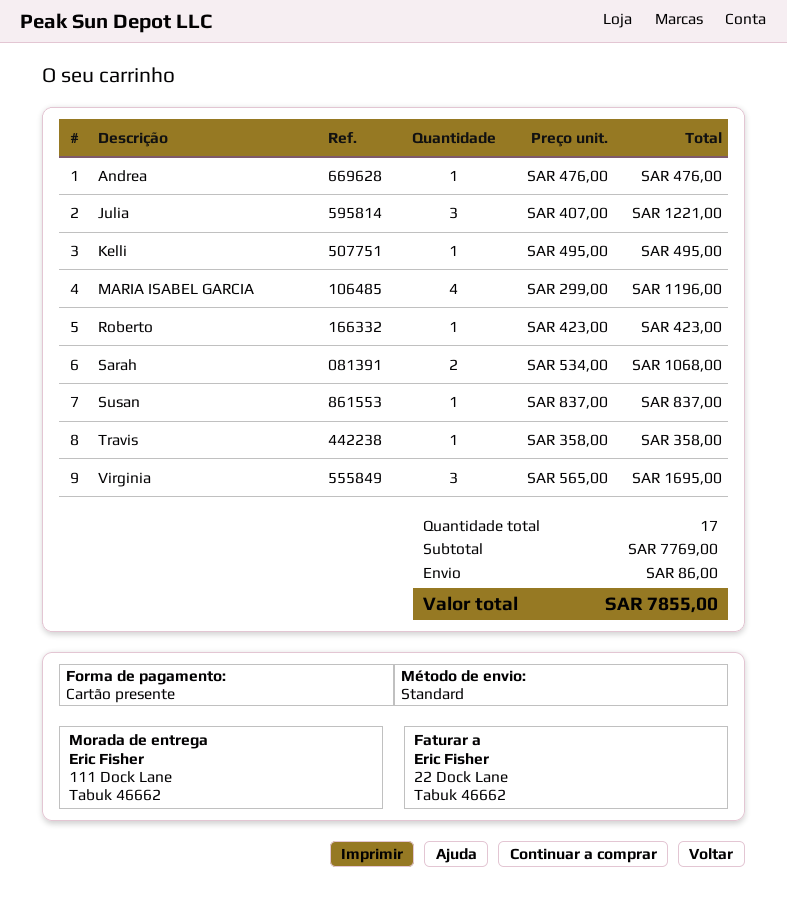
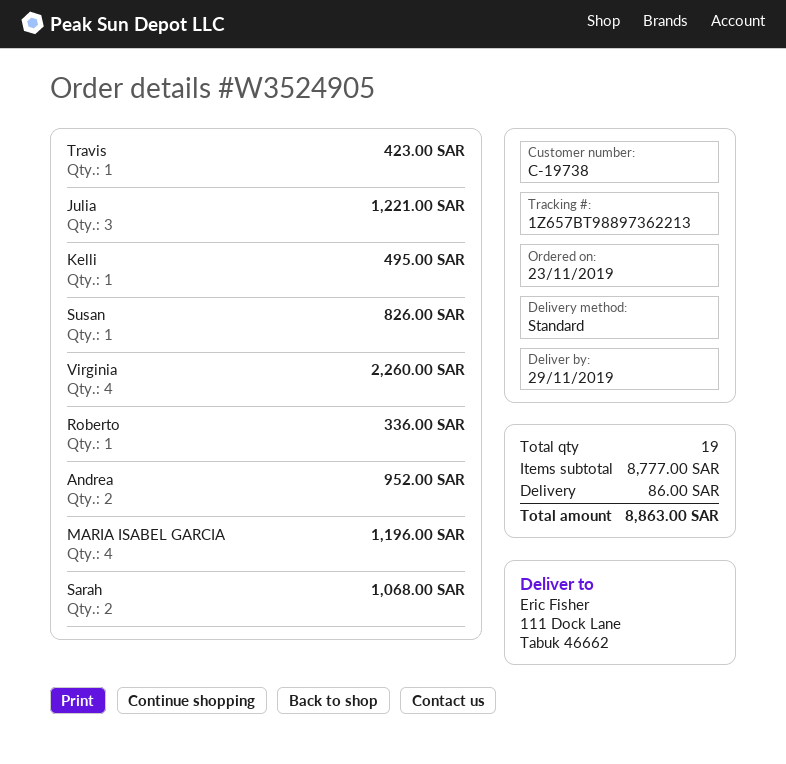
Andrea: 1 for 476.00 -> 2 for 952.00
Roberto: 1 for 423.00 -> 1 for 336.00
Susan: 1 for 837.00 -> 1 for 826.00
Travis: 1 for 358.00 -> 1 for 423.00
Virginia: 3 for 1695.00 -> 4 for 2260.00
total quantity: 17 -> 19
subtotal: 7769.00 -> 8777.00
total: 7855.00 -> 8863.00

